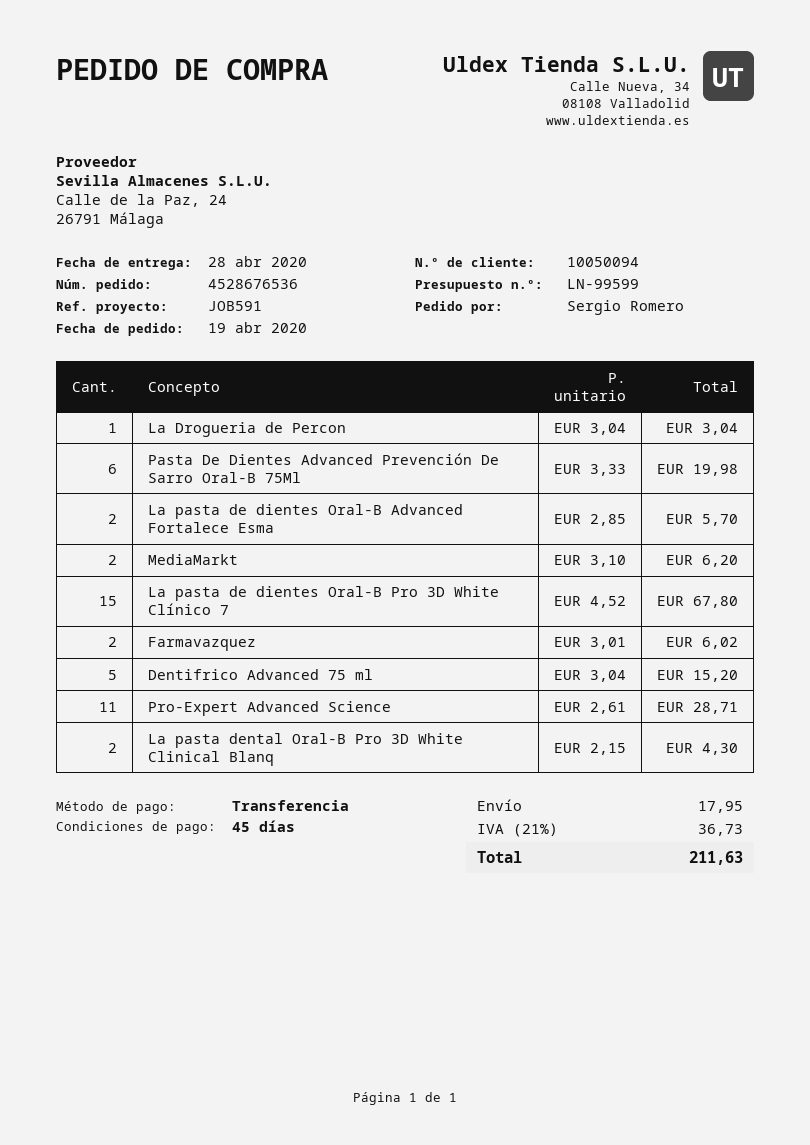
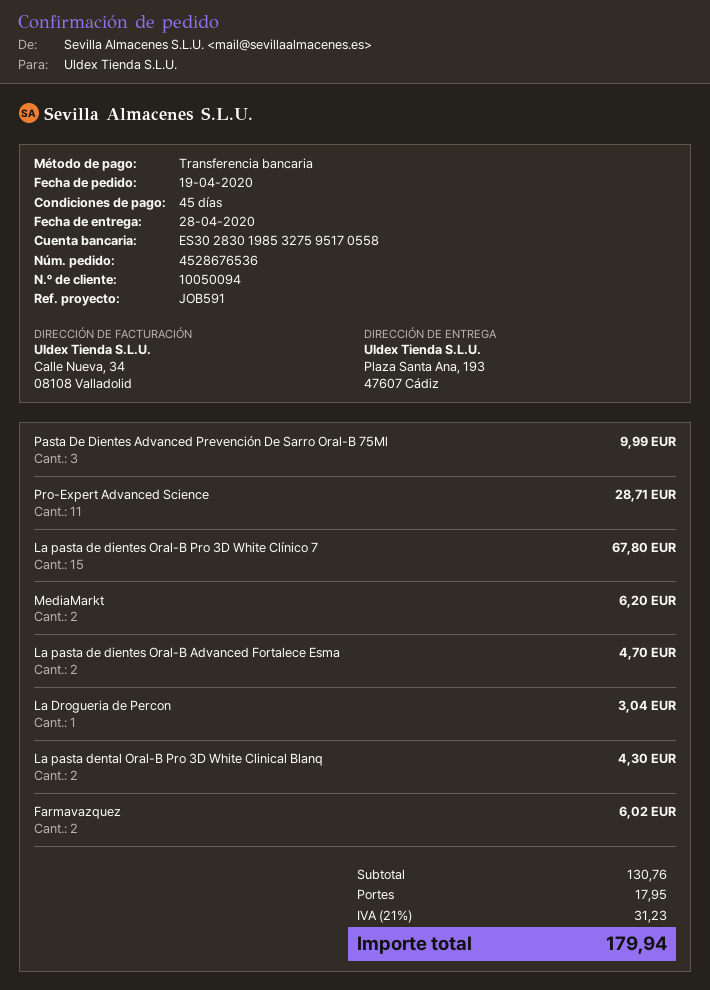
Pasta De Dientes Advanced Prevención De Sarro Oral-B 75Ml: 6 for 19.98 -> 3 for 9.99
La pasta de dientes Oral-B Advanced Fortalece Esma: 2 for 5.70 -> 2 for 4.70
Dentifrico Advanced 75 ml: 5 for 15.20 -> none
tax: 21% = 36.73 -> 21% = 31.23
total: 211.63 -> 179.94

